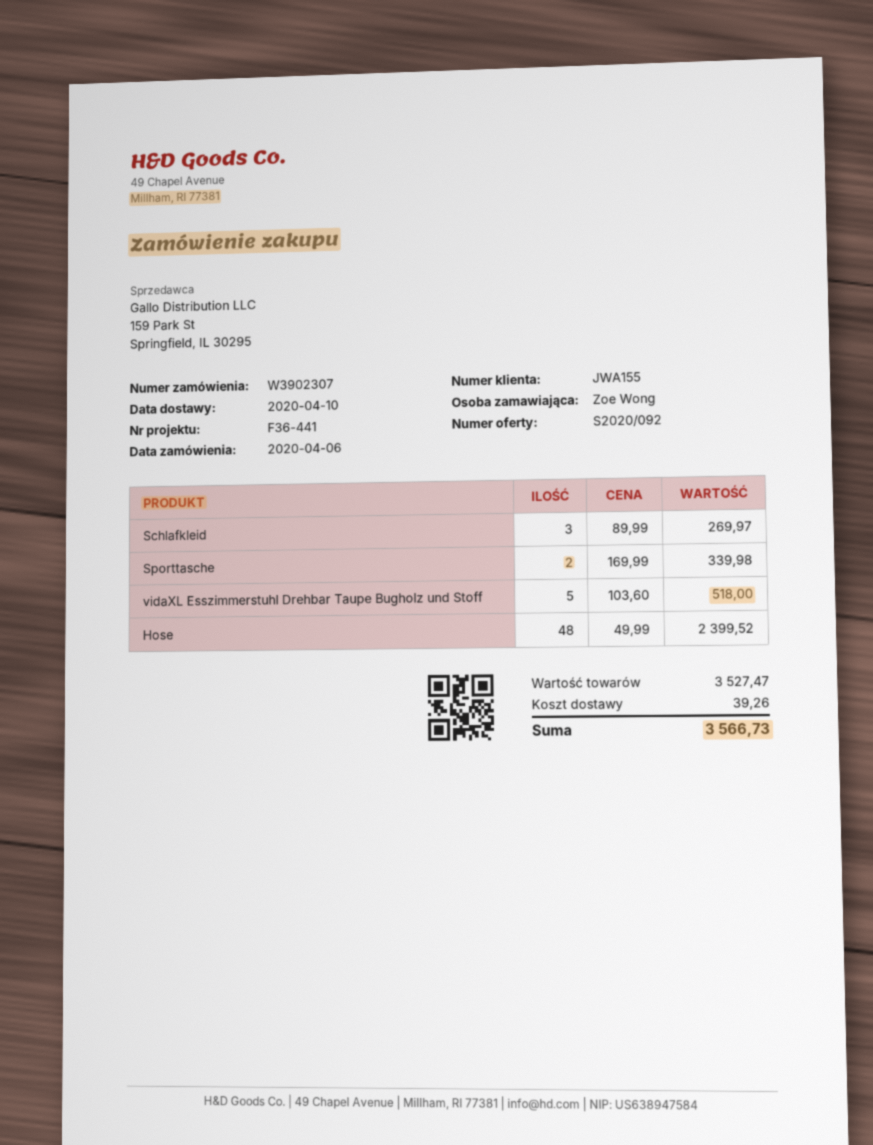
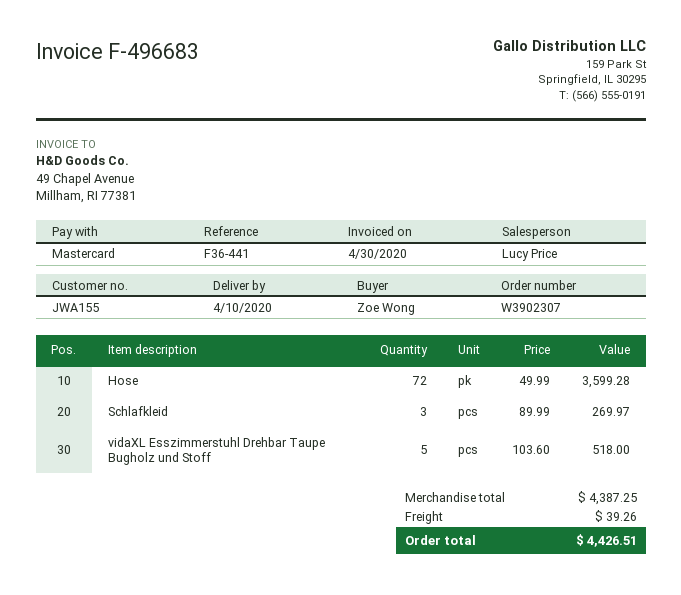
Sporttasche: 2 x 169.99 = 339.98 -> none
Hose: 48 x 49.99 = 2399.52 -> 72 x 49.99 = 3599.28
subtotal: 3527.47 -> 4387.25
total: 3566.73 -> 4426.51

